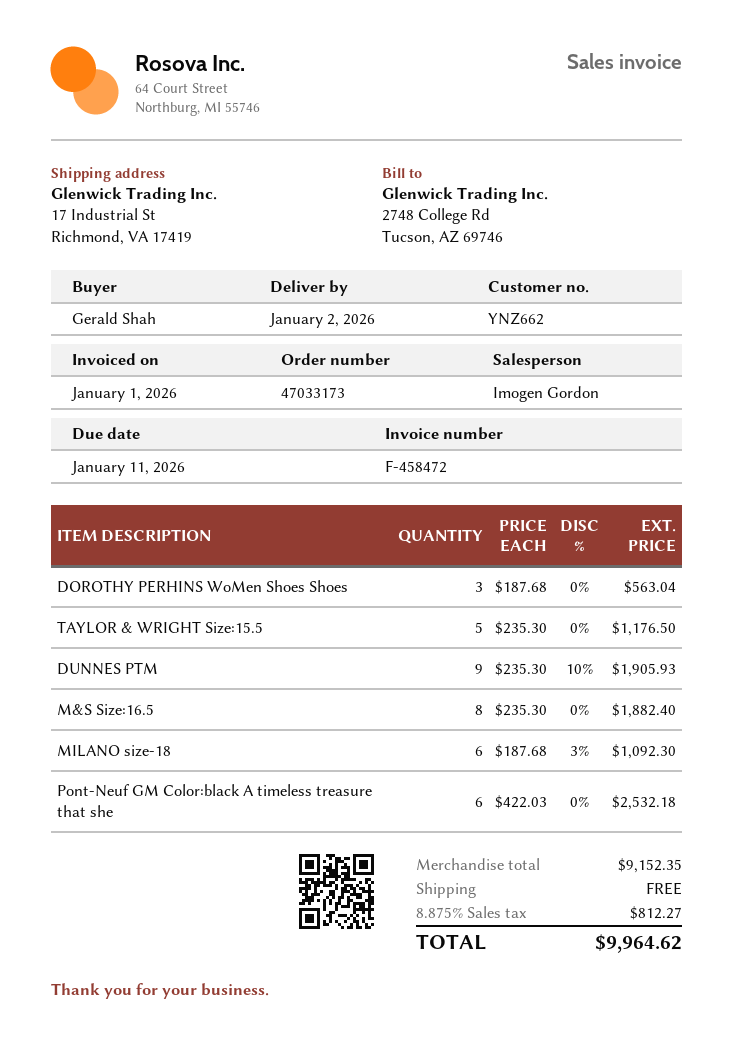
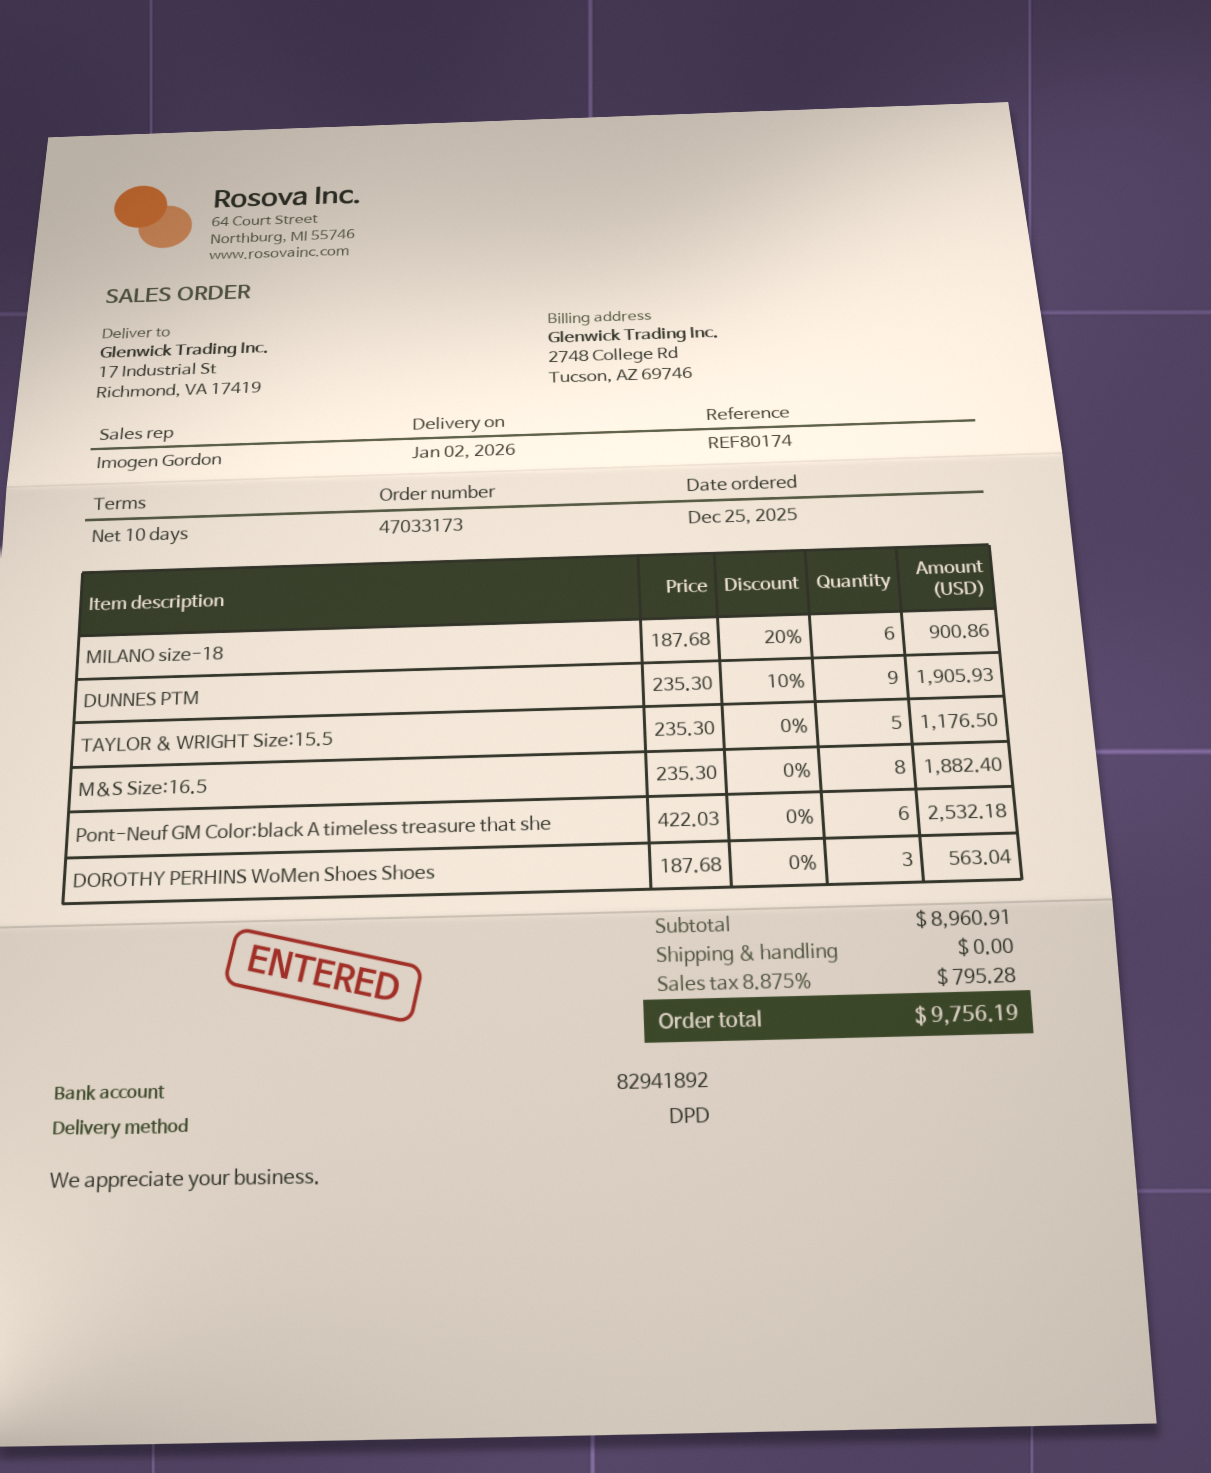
MILANO size-18: 6 x 187.68 - 3% = 1092.30 -> 6 x 187.68 - 20% = 900.86
subtotal: 9152.35 -> 8960.91
tax: 8.875% = 812.27 -> 8.875% = 795.28
total: 9964.62 -> 9756.19

